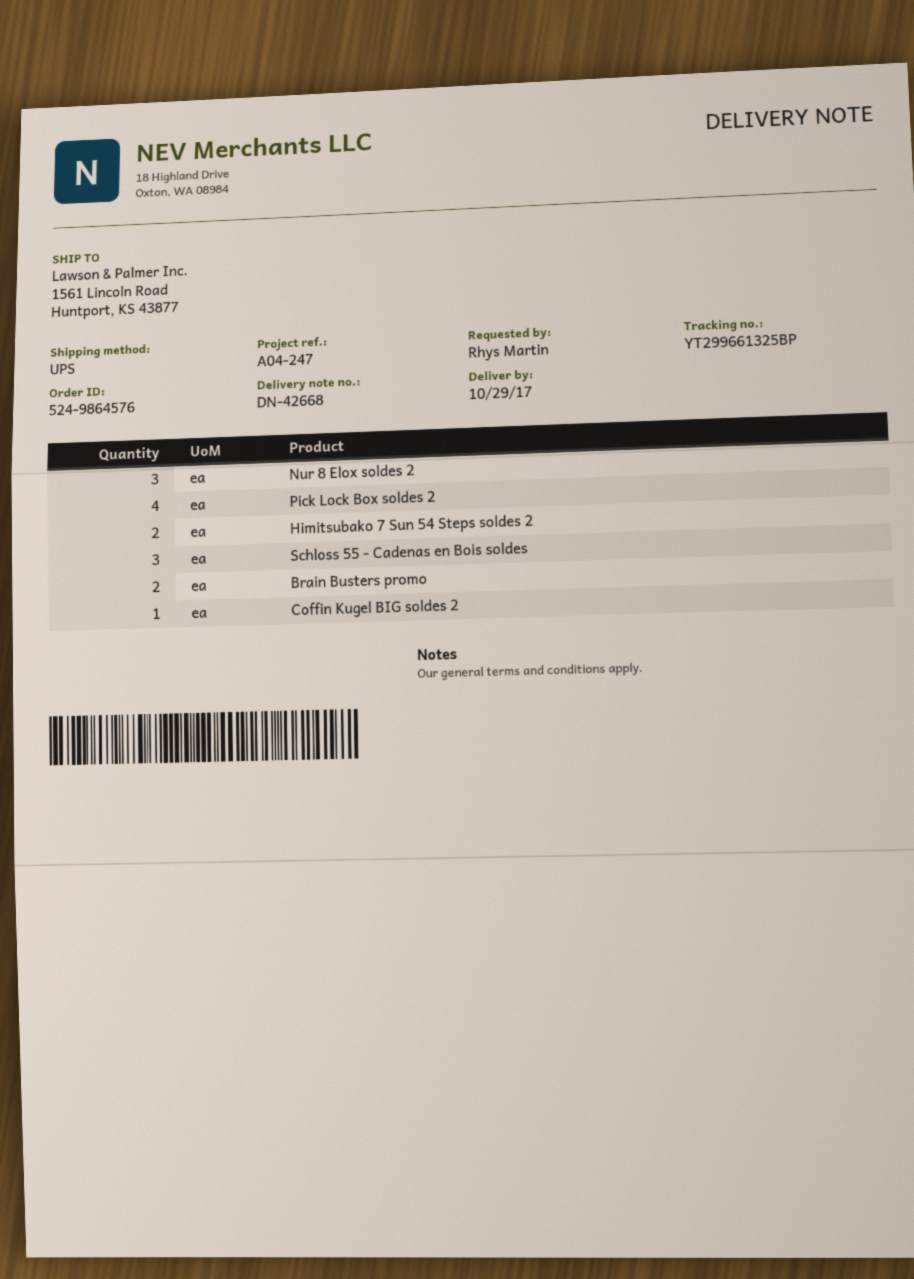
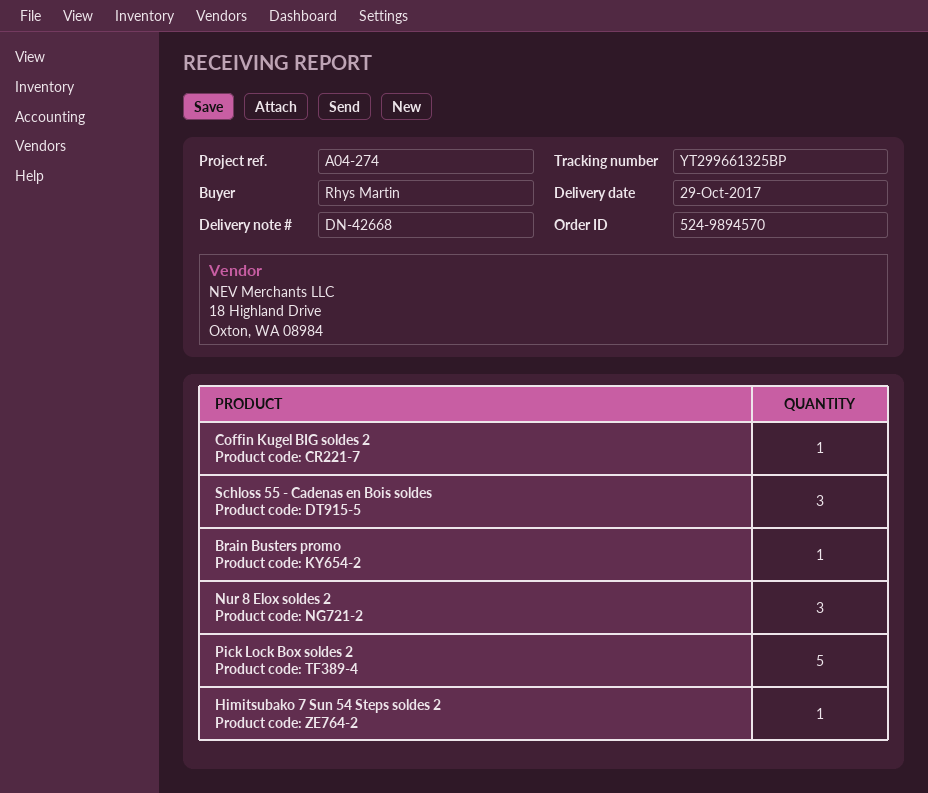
order number: 524-9864576 -> 524-9894570
reference: A04-247 -> A04-274
Pick Lock Box soldes 2: 4 -> 5
Himitsubako 7 Sun 54 Steps soldes 2: 2 -> 1
Brain Busters promo: 2 -> 1

